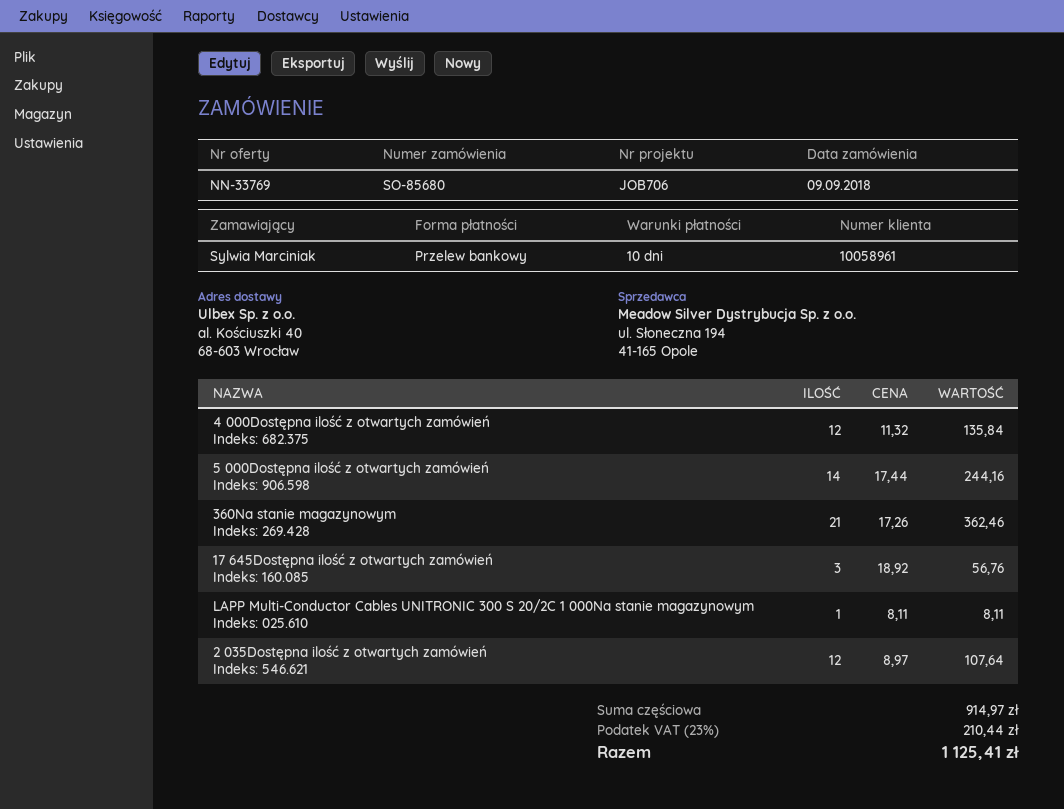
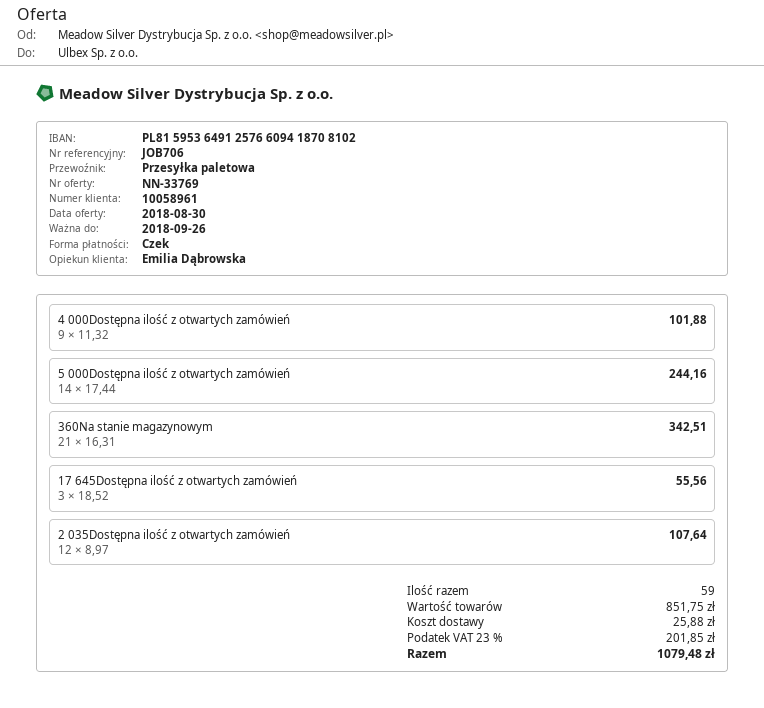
payment method: bank transfer -> cheque
4 000Dostępna ilość z otwartych zamówień: 12 x 11.32 = 135.84 -> 9 x 11.32 = 101.88
360Na stanie magazynowym: 21 x 17.26 = 362.46 -> 21 x 16.31 = 342.51
17 645Dostępna ilość z otwartych zamówień: 3 x 18.92 = 56.76 -> 3 x 18.52 = 55.56
LAPP Multi-Conductor Cables UNITRONIC 300 S 20/2C 1 000Na stanie magazynowym: 1 x 8.11 = 8.11 -> none
subtotal: 914.97 -> 851.75
shipping: none -> 25.88
tax: 23% = 210.44 -> 23% = 201.85
total: 1125.41 -> 1079.48

